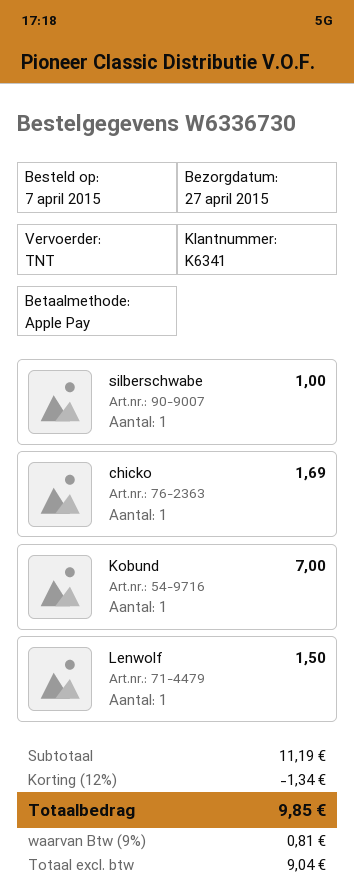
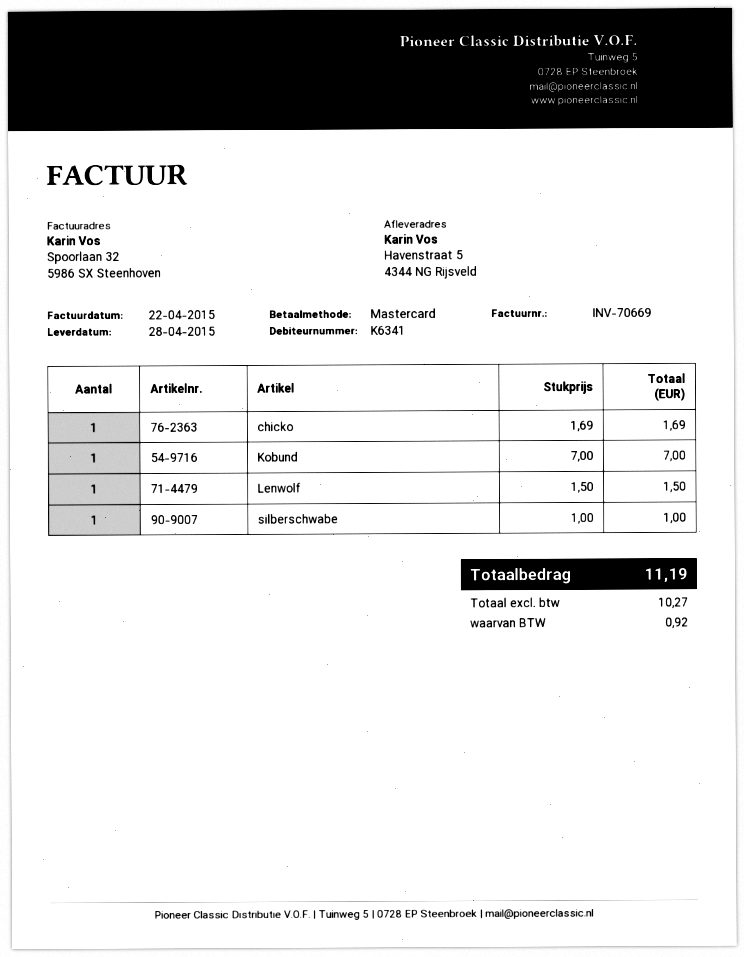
delivery date: 2015-04-27 -> 2015-04-28
payment method: Apple Pay -> Mastercard
discount: 12% = 1.34 -> none
net: 9.04 -> 10.27
tax: 0.81 -> 0.92
total: 9.85 -> 11.19

